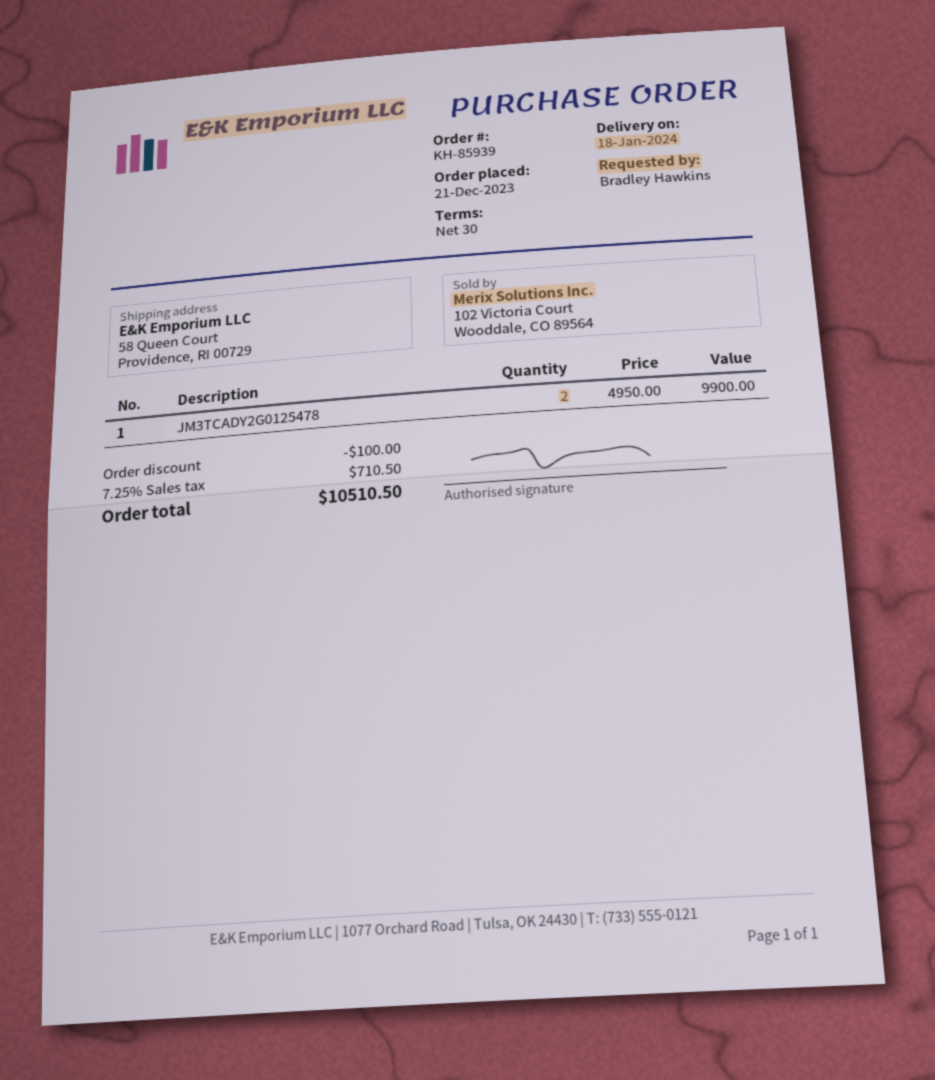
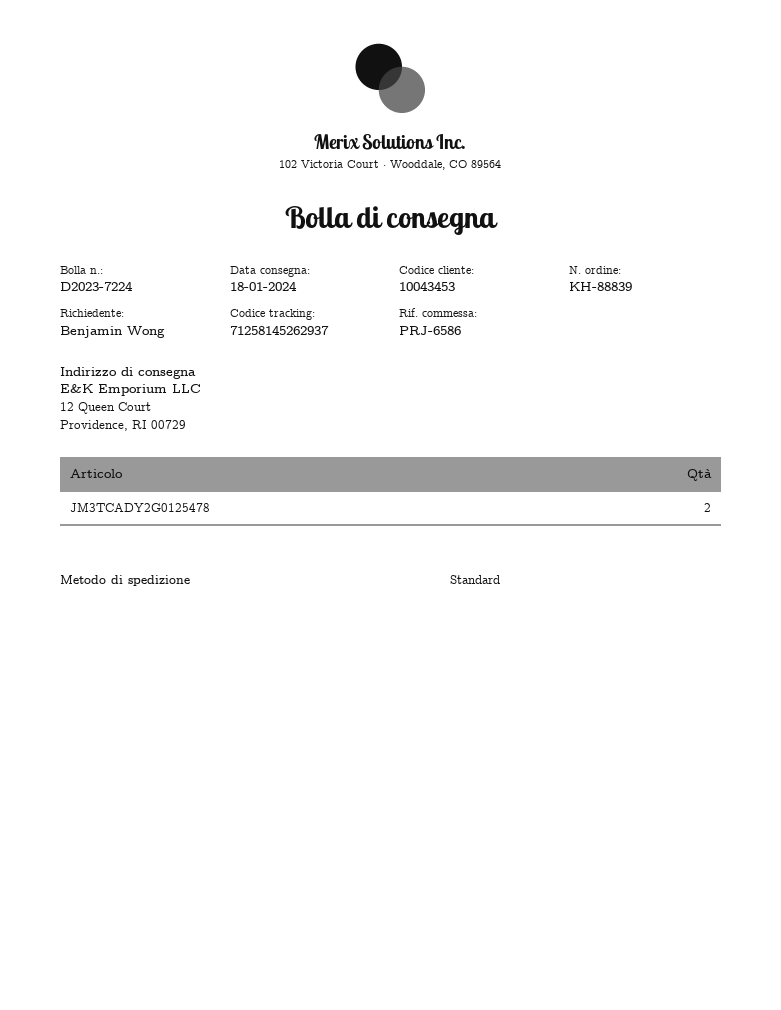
order number: KH-85939 -> KH-88839
ordered by: Bradley Hawkins -> Benjamin Wong
ship to: 58 Queen Court, Providence, RI 00729 -> 12 Queen Court, Providence, RI 00729

